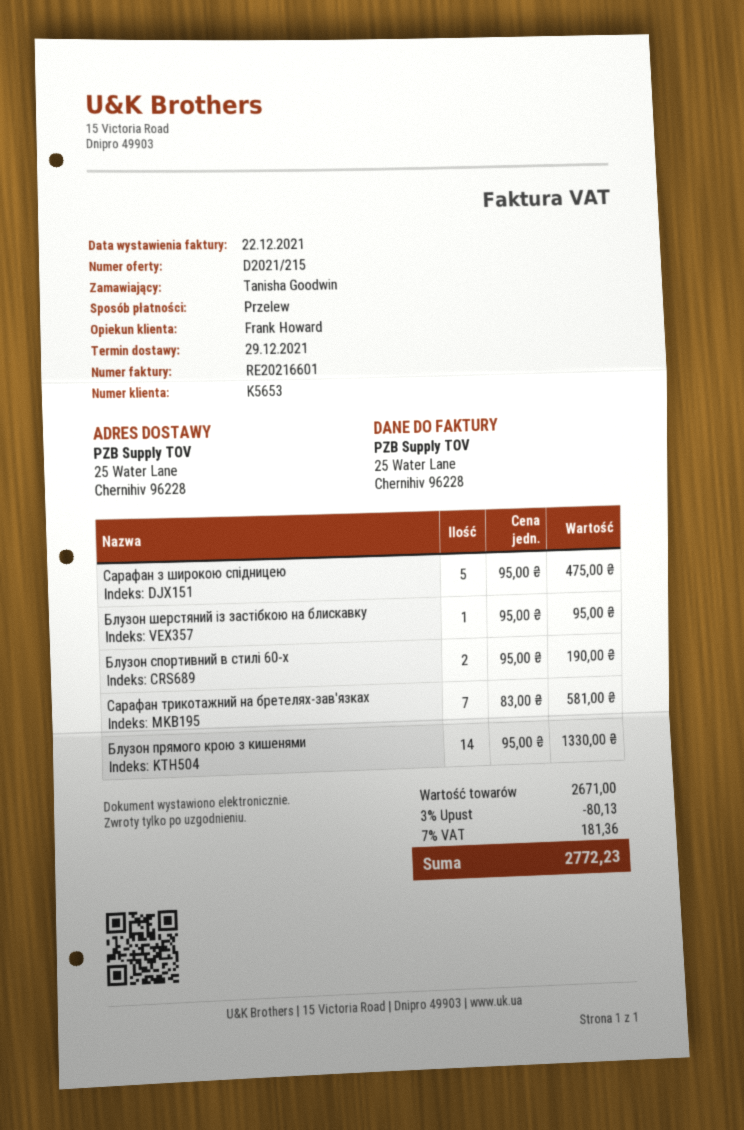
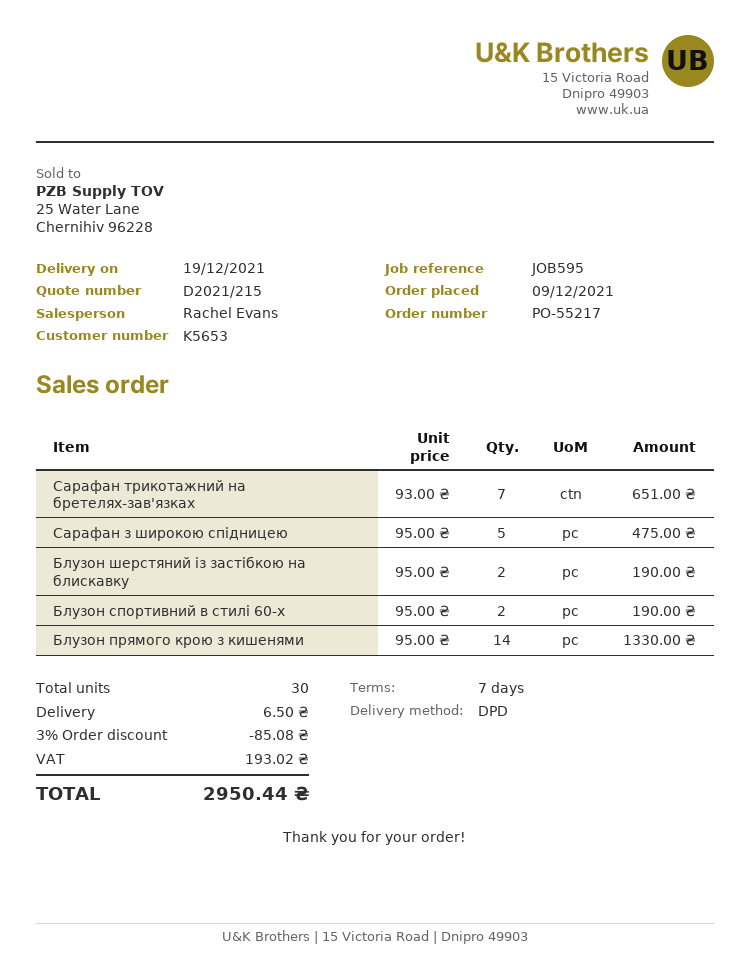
delivery date: 2021-12-29 -> 2021-12-19
sales rep: Frank Howard -> Rachel Evans
Блузон шерстяний із застібкою на блискавку: 1 x 95.00 = 95.00 -> 2 x 95.00 = 190.00
Сарафан трикотажний на бретелях-зав'язках: 7 x 83.00 = 581.00 -> 7 x 93.00 = 651.00
discount: 3% = 80.13 -> 3% = 85.08
shipping: none -> 6.50
tax: 181.36 -> 193.02
total: 2772.23 -> 2950.44

